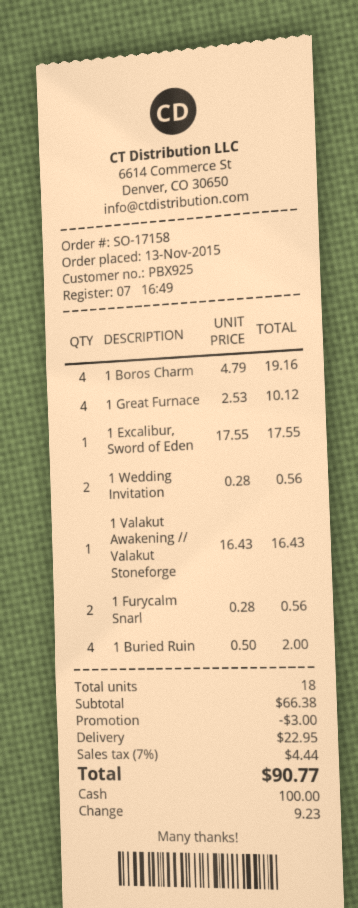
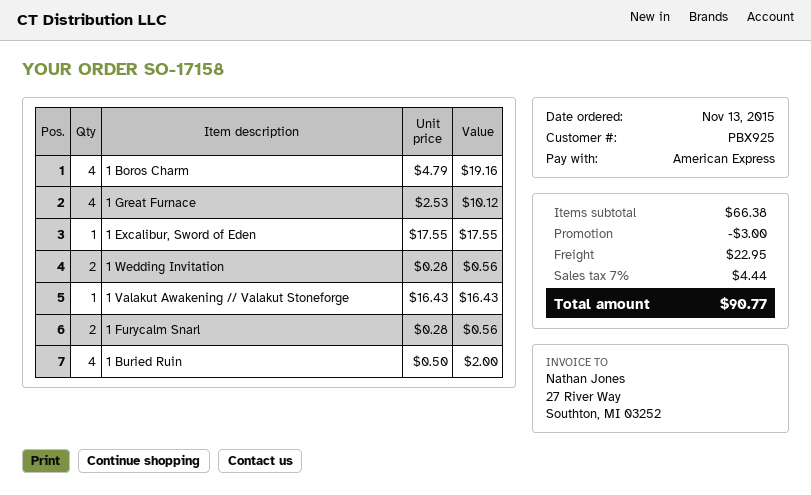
payment method: cash -> American Express

